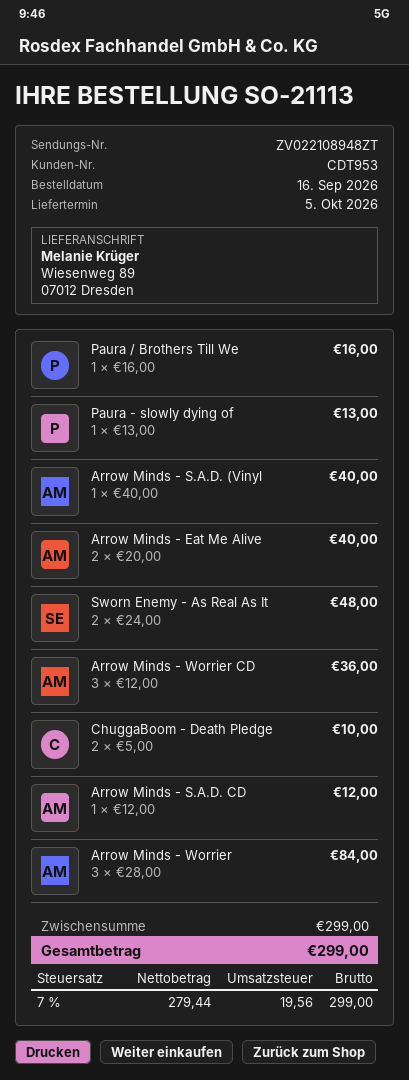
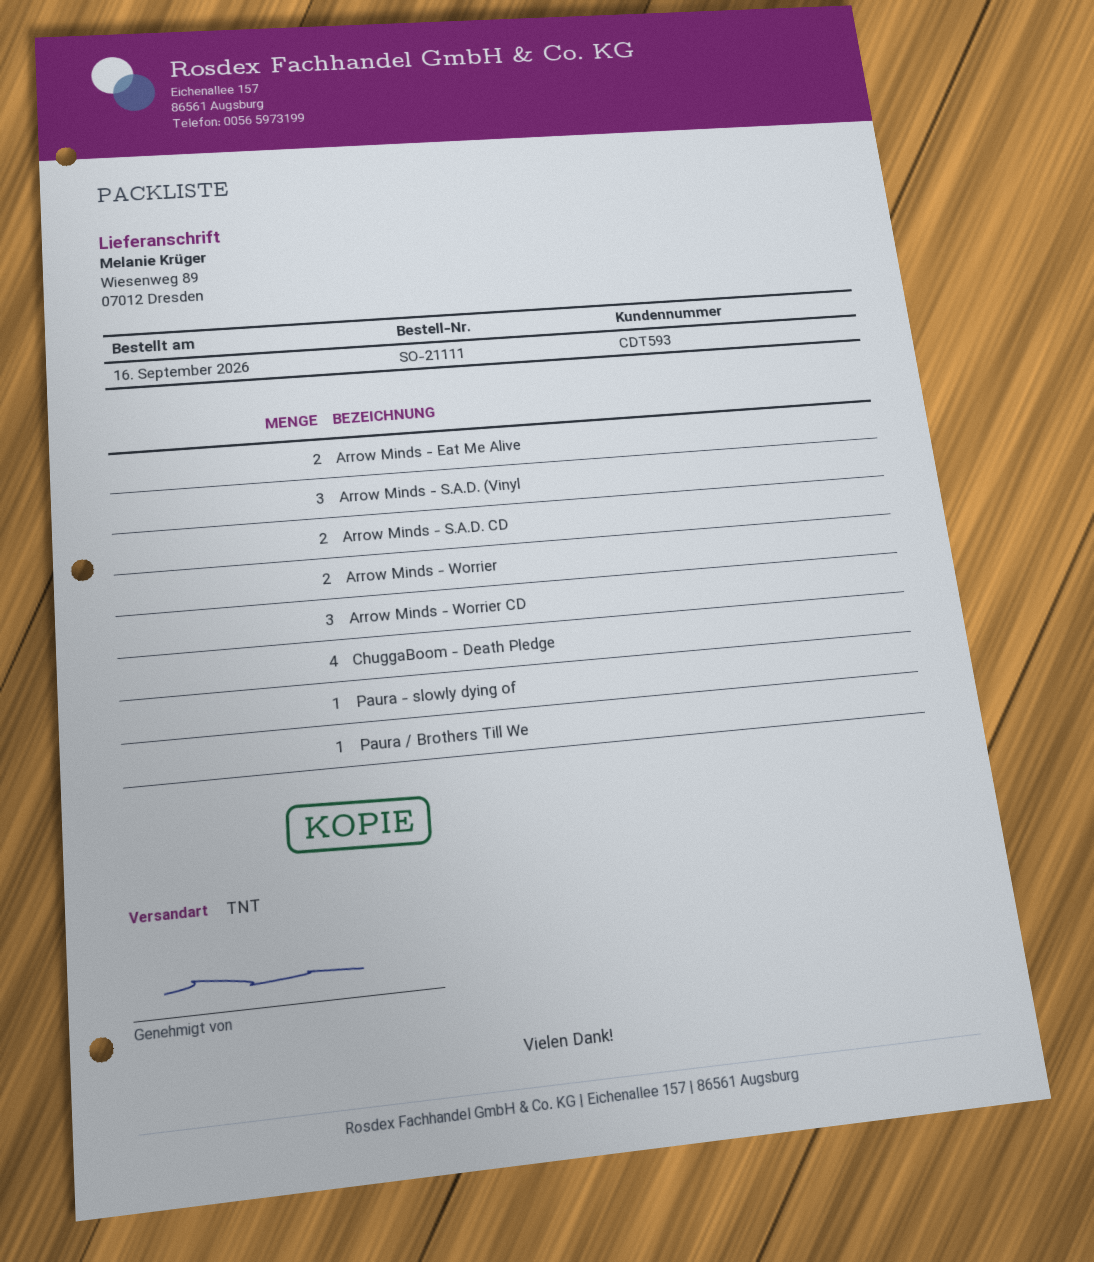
order number: SO-21113 -> SO-21111
customer number: CDT953 -> CDT593
Arrow Minds - S.A.D. (Vinyl: 1 -> 3
Sworn Enemy - As Real As It: 2 -> none
ChuggaBoom - Death Pledge: 2 -> 4
Arrow Minds - S.A.D. CD: 1 -> 2
Arrow Minds - Worrier: 3 -> 2

